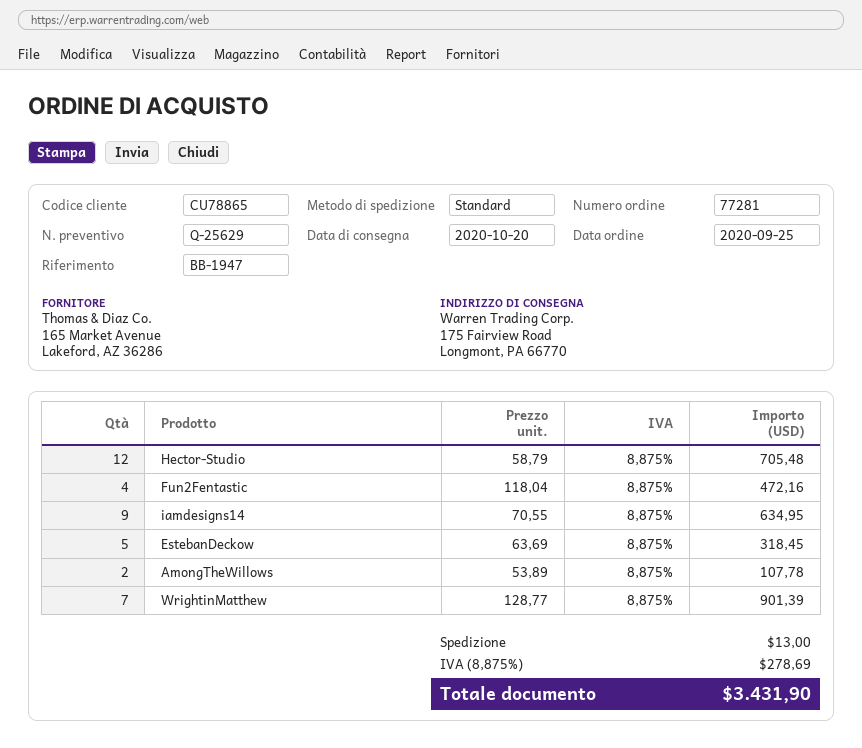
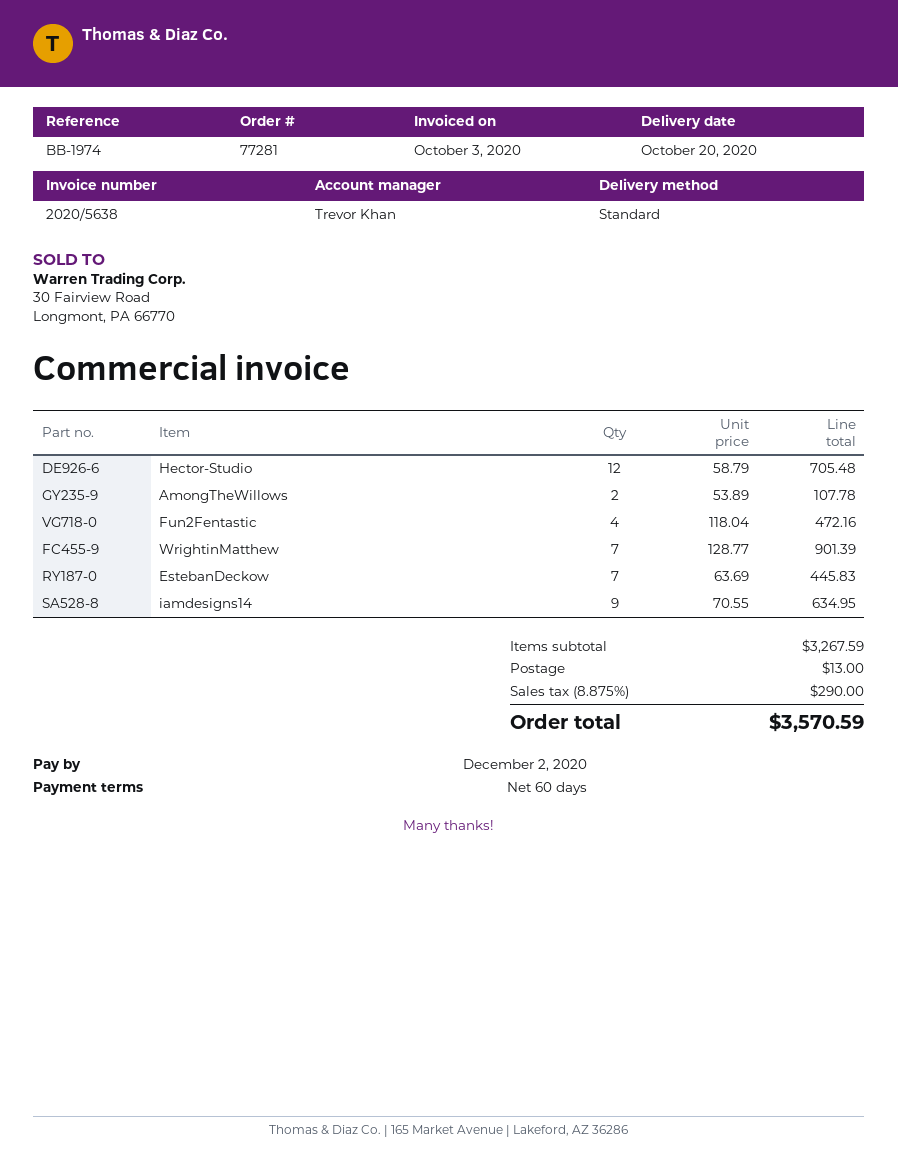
reference: BB-1947 -> BB-1974
EstebanDeckow: 5 x 63.69 = 318.45 -> 7 x 63.69 = 445.83
tax: 8.875% = 278.69 -> 8.875% = 290.00
total: 3431.90 -> 3570.59

